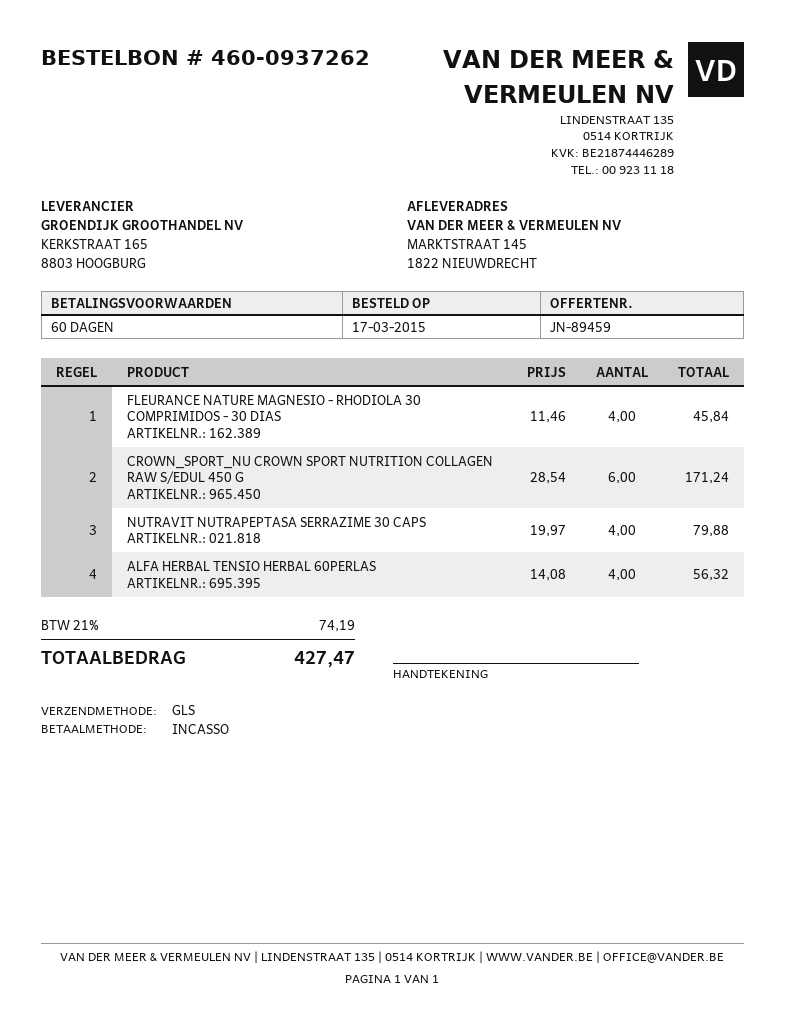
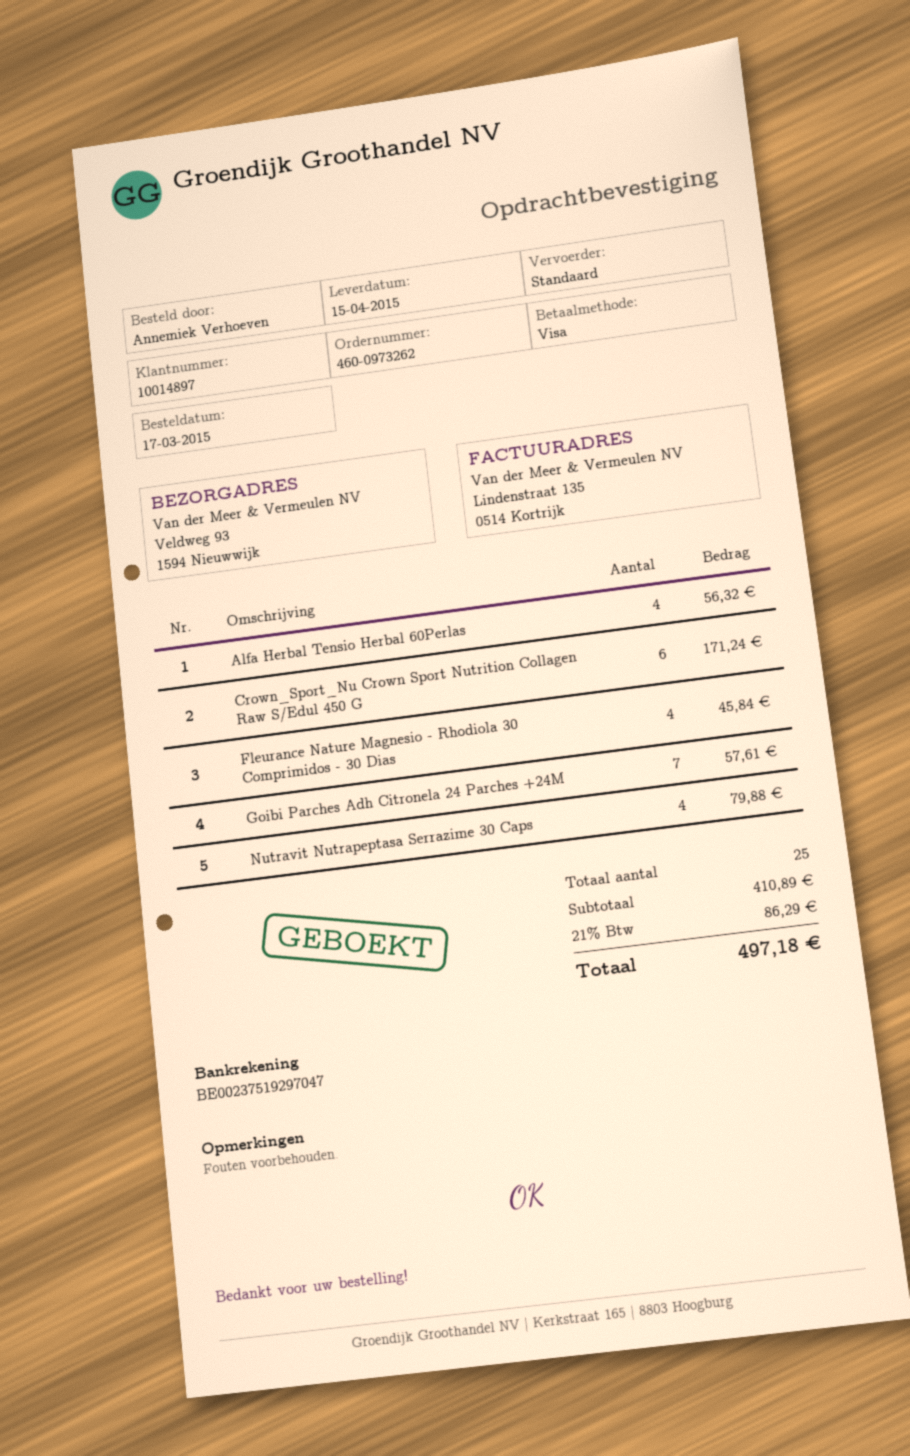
order number: 460-0937262 -> 460-0973262
payment method: direct debit -> Visa
shipping method: GLS -> standard
ship to: MARKTSTRAAT 145, 1822 NIEUWDRECHT -> Veldweg 93, 1594 Nieuwwijk
Goibi Parches Adh Citronela 24 Parches +24M: none -> 7 for 57.61
tax: 21% = 74.19 -> 21% = 86.29
total: 427.47 -> 497.18

